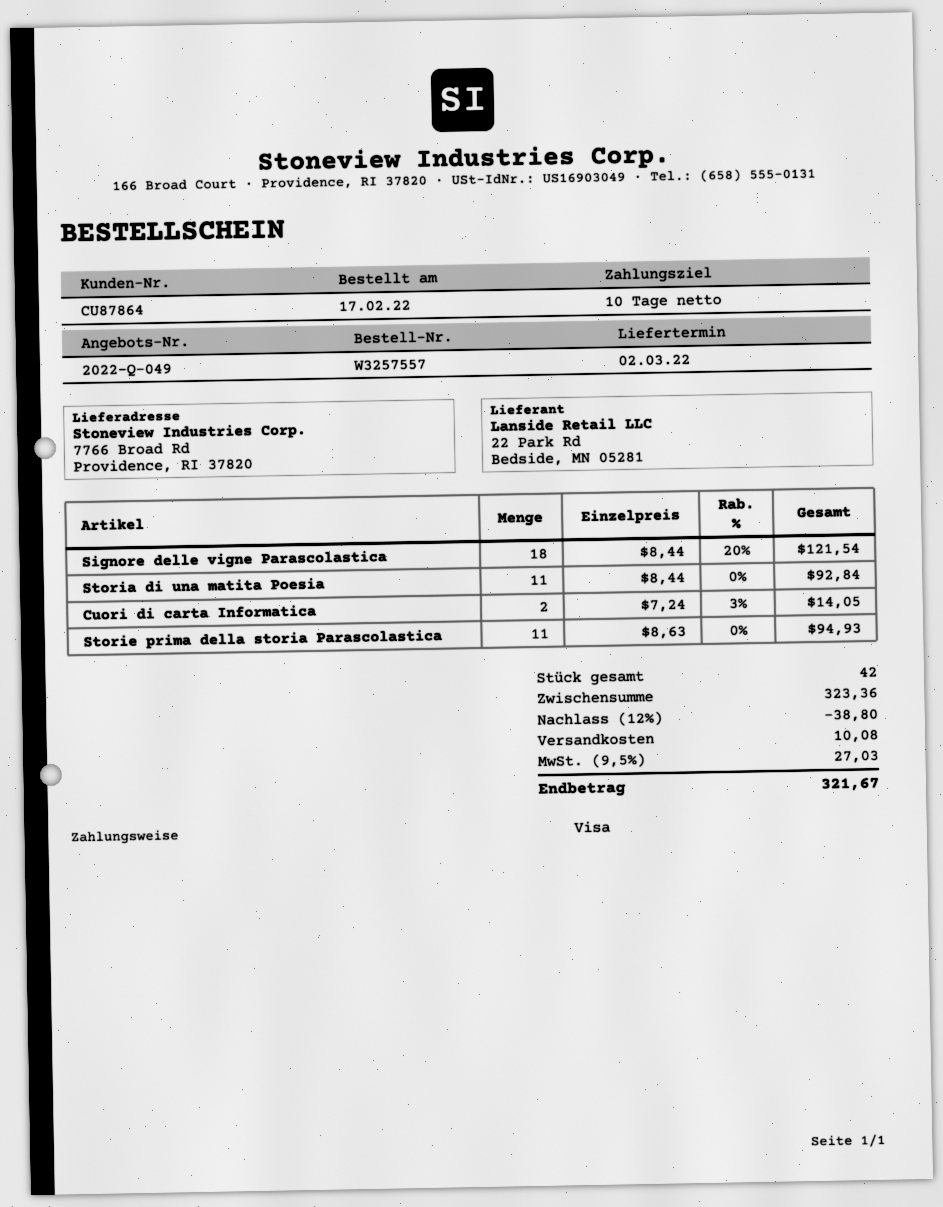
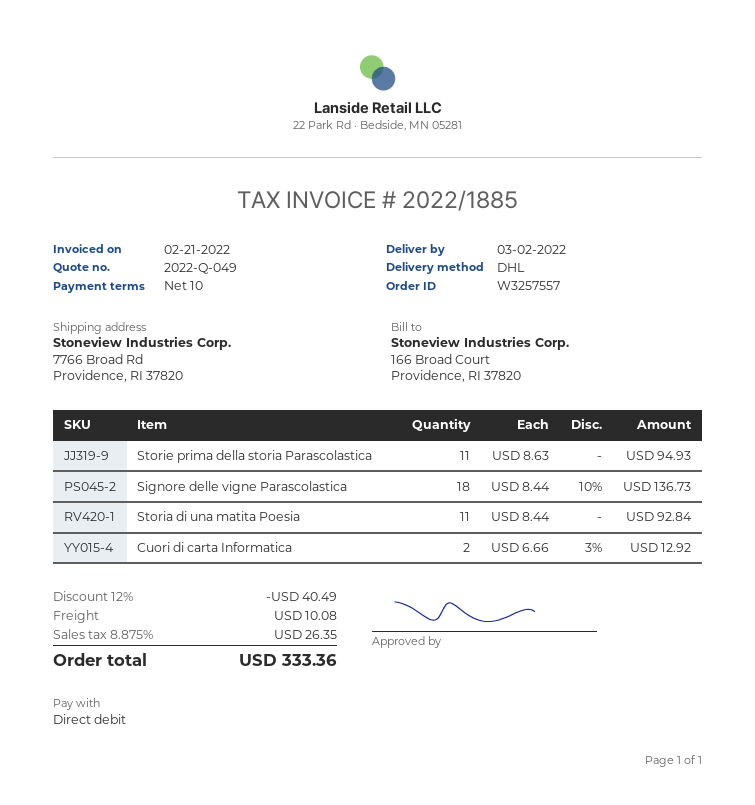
payment method: Visa -> direct debit
Signore delle vigne Parascolastica: 18 x 8.44 - 20% = 121.54 -> 18 x 8.44 - 10% = 136.73
Cuori di carta Informatica: 2 x 7.24 - 3% = 14.05 -> 2 x 6.66 - 3% = 12.92
discount: 12% = 38.80 -> 12% = 40.49
tax: 9.5% = 27.03 -> 8.875% = 26.35
total: 321.67 -> 333.36

